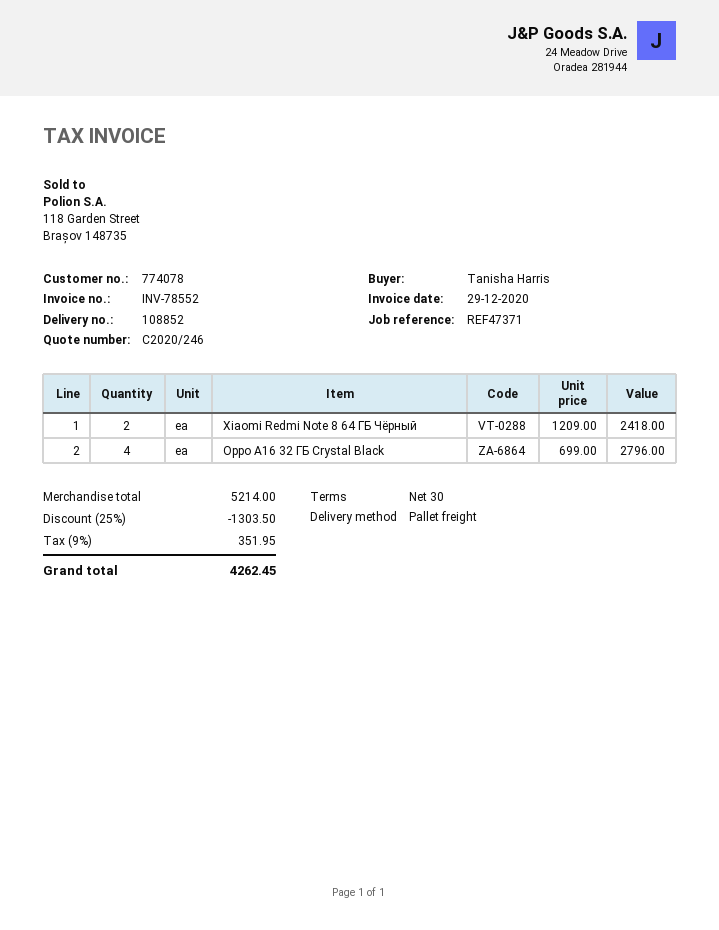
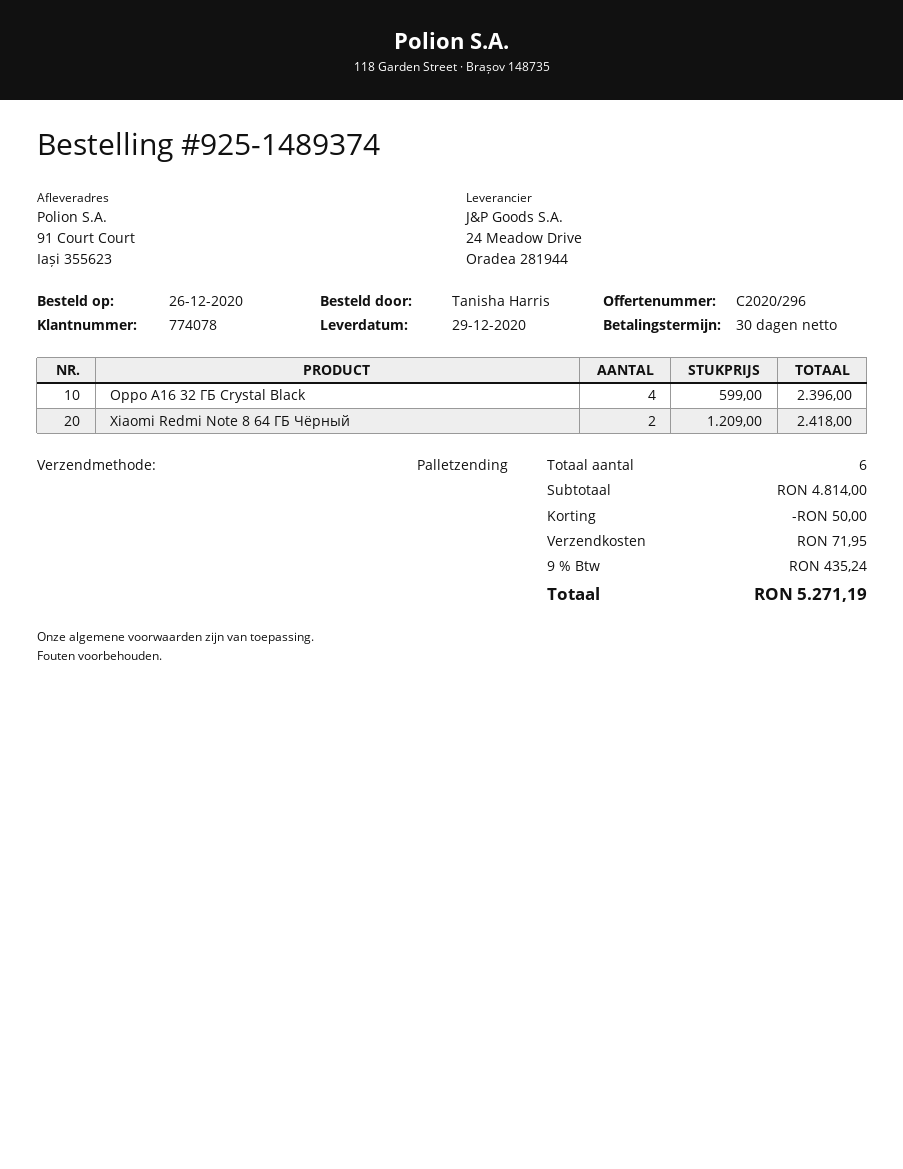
quote number: C2020/246 -> C2020/296
Oppo A16 32 ГБ Crystal Black: 4 x 699.00 = 2796.00 -> 4 x 599.00 = 2396.00
subtotal: 5214.00 -> 4814.00
discount: 1303.50 -> 50.00
shipping: none -> 71.95
tax: 9% = 351.95 -> 9% = 435.24
total: 4262.45 -> 5271.19

